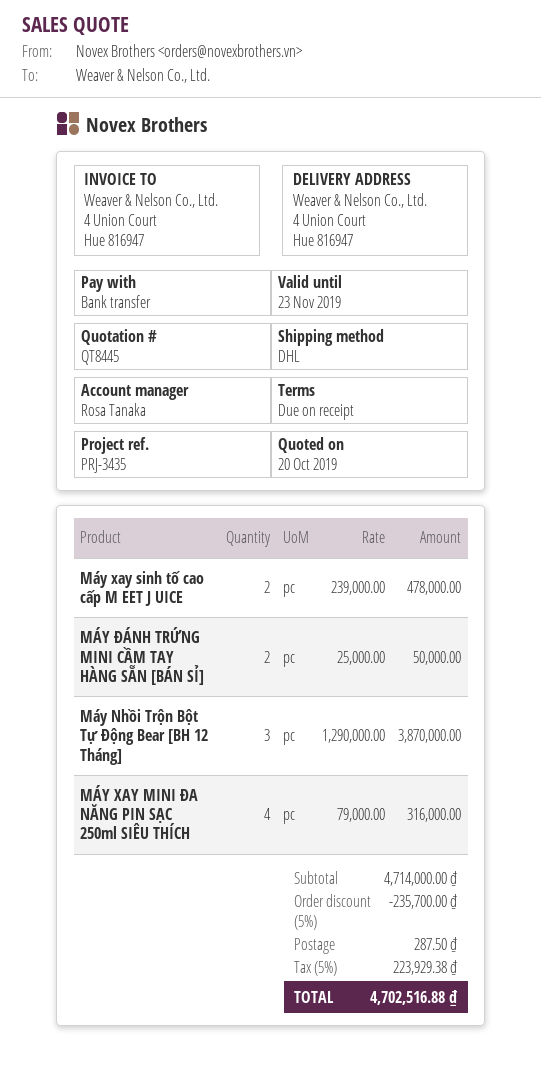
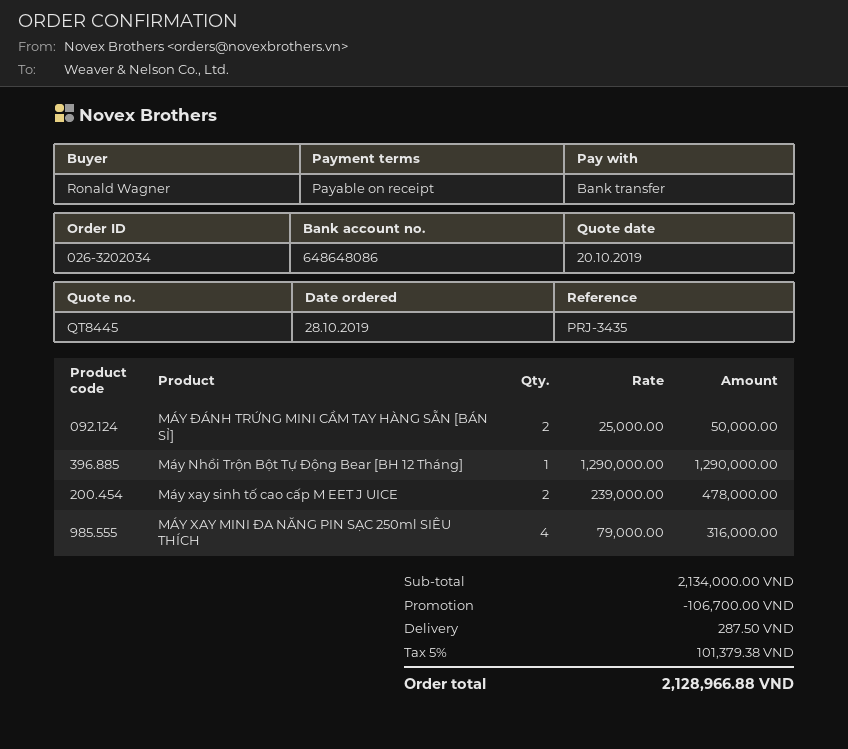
Máy Nhồi Trộn Bột Tự Động Bear [BH 12 Tháng]: 3 x 1290000.00 = 3870000.00 -> 1 x 1290000.00 = 1290000.00
subtotal: 4714000.00 -> 2134000.00
discount: 235700.00 -> 106700.00
tax: 5% = 223929.38 -> 5% = 101379.38
total: 4702516.88 -> 2128966.88

